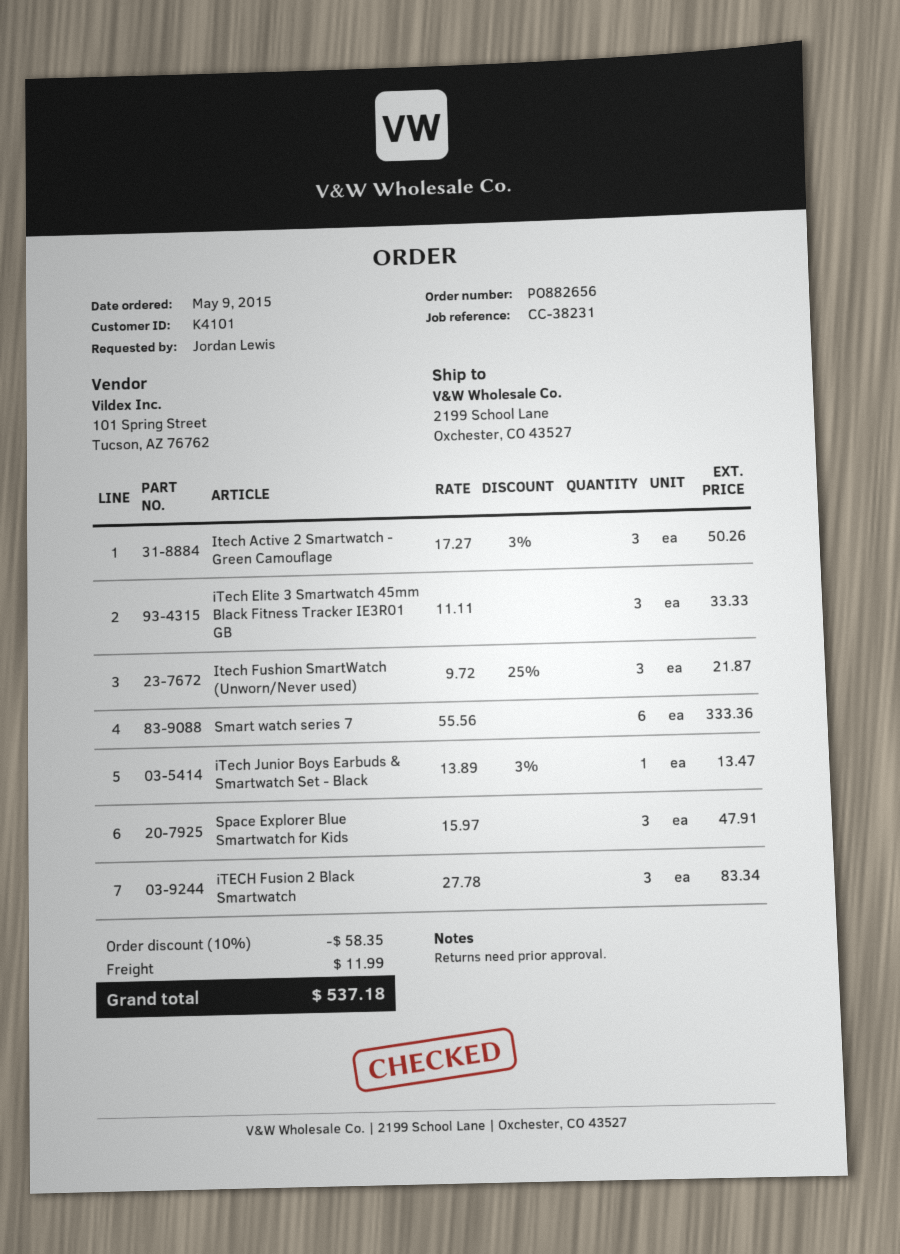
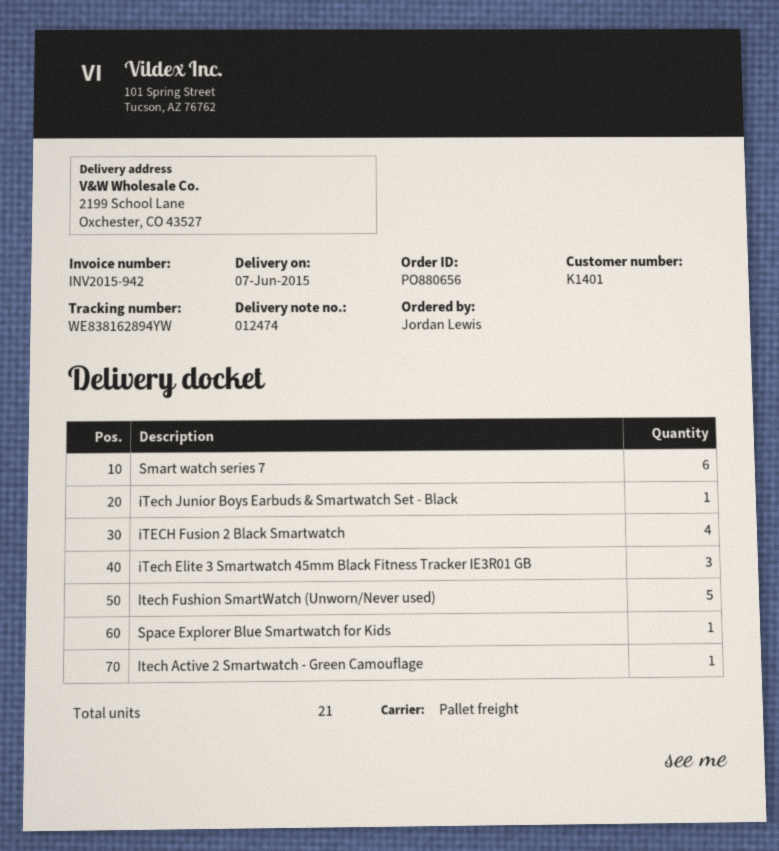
order number: PO882656 -> PO880656
customer number: K4101 -> K1401
Itech Active 2 Smartwatch - Green Camouflage: 3 -> 1
Itech Fushion SmartWatch (Unworn/Never used): 3 -> 5
Space Explorer Blue Smartwatch for Kids: 3 -> 1
iTECH Fusion 2 Black Smartwatch: 3 -> 4

